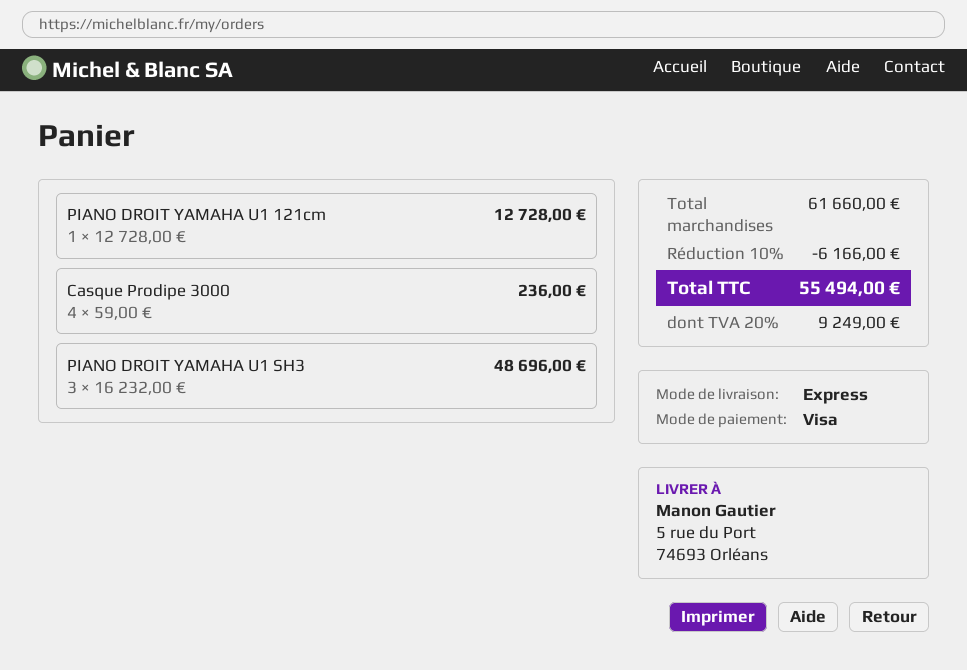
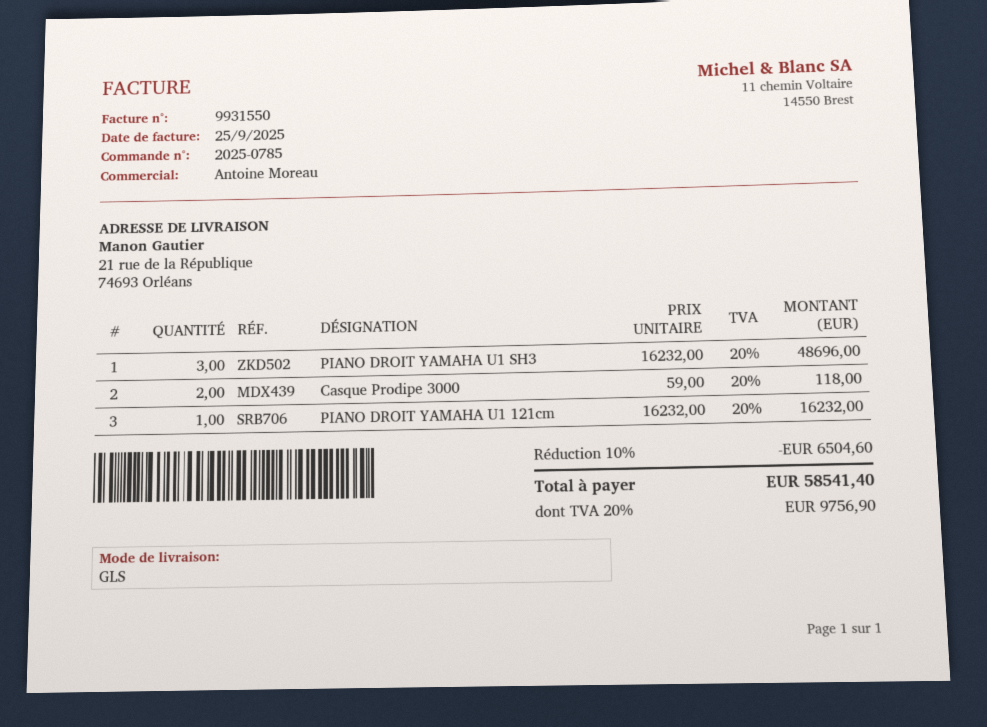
shipping method: express -> GLS
ship to: 5 rue du Port, 74693 Orléans -> 21 rue de la République, 74693 Orléans
PIANO DROIT YAMAHA U1 121cm: 1 x 12728.00 = 12728.00 -> 1 x 16232.00 = 16232.00
Casque Prodipe 3000: 4 x 59.00 = 236.00 -> 2 x 59.00 = 118.00
discount: 10% = 6166.00 -> 10% = 6504.60
tax: 20% = 9249.00 -> 20% = 9756.90
total: 55494.00 -> 58541.40

